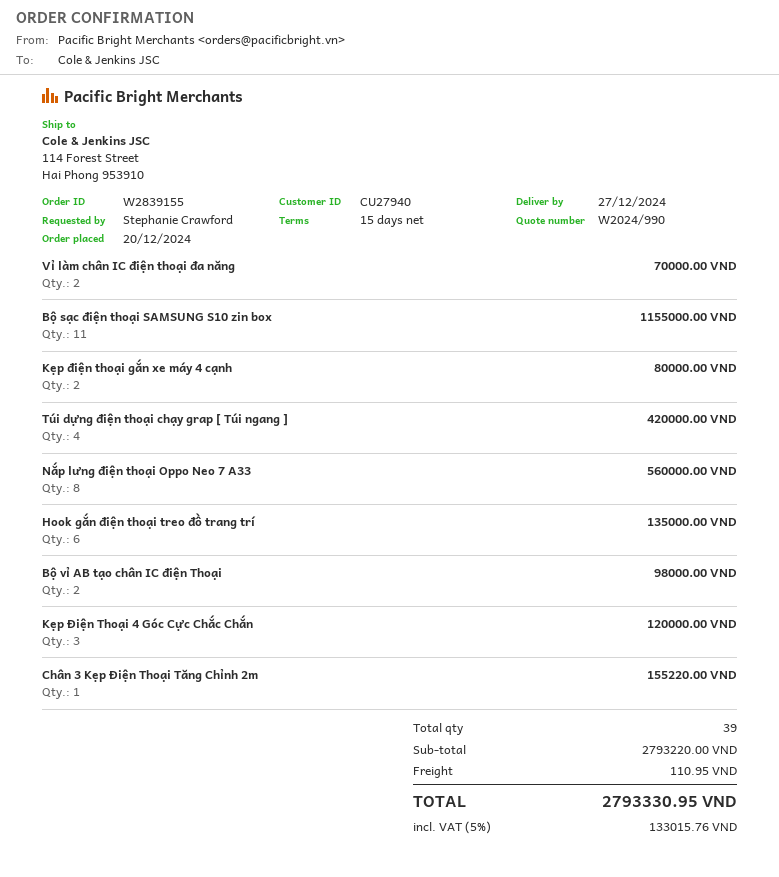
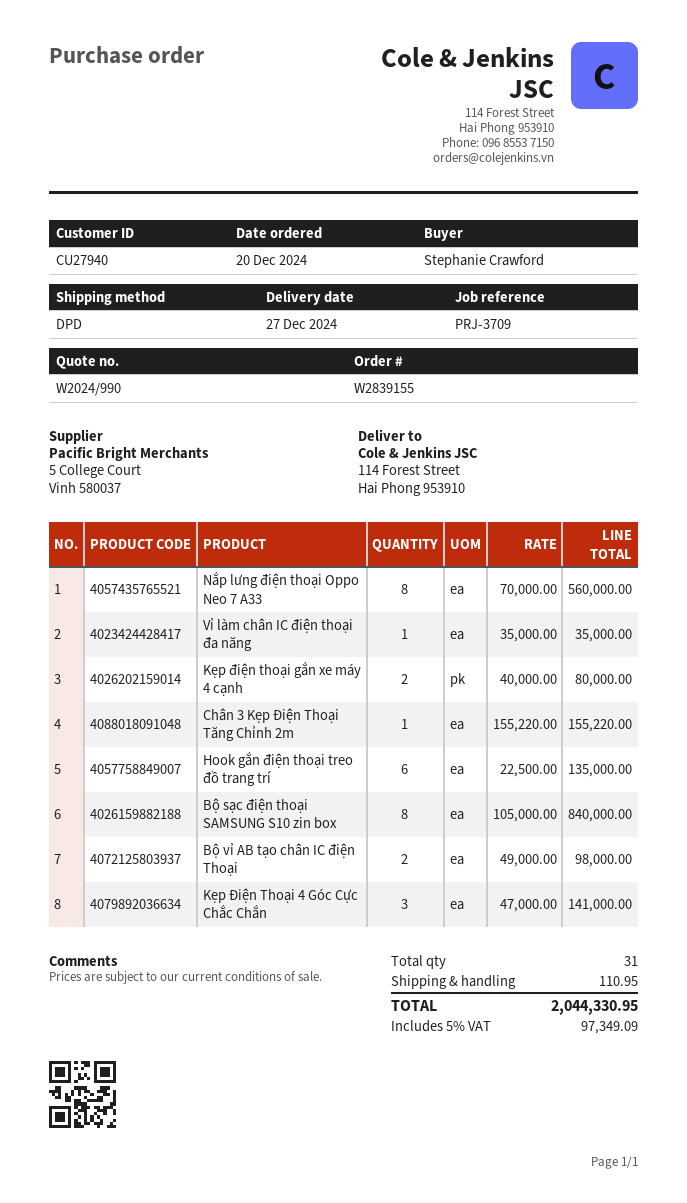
Vỉ làm chân IC điện thoại đa năng: 2 for 70000.00 -> 1 for 35000.00
Bộ sạc điện thoại SAMSUNG S10 zin box: 11 for 1155000.00 -> 8 for 840000.00
Túi dựng điện thoại chạy grap [ Túi ngang ]: 4 for 420000.00 -> none
Kẹp Điện Thoại 4 Góc Cực Chắc Chắn: 3 for 120000.00 -> 3 for 141000.00
total quantity: 39 -> 31
tax: 5% = 133015.76 -> 5% = 97349.09
total: 2793330.95 -> 2044330.95

